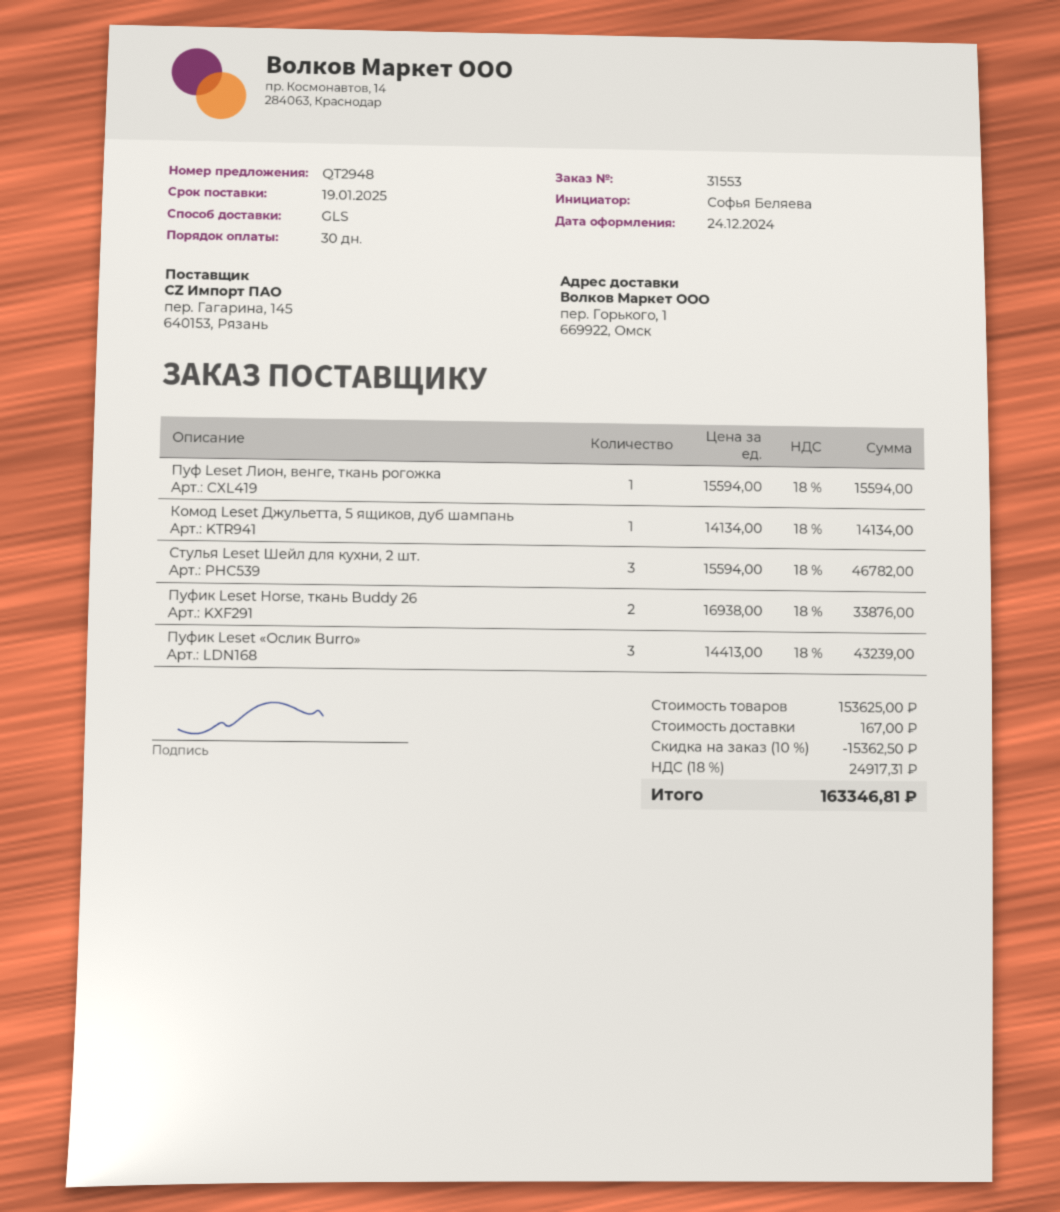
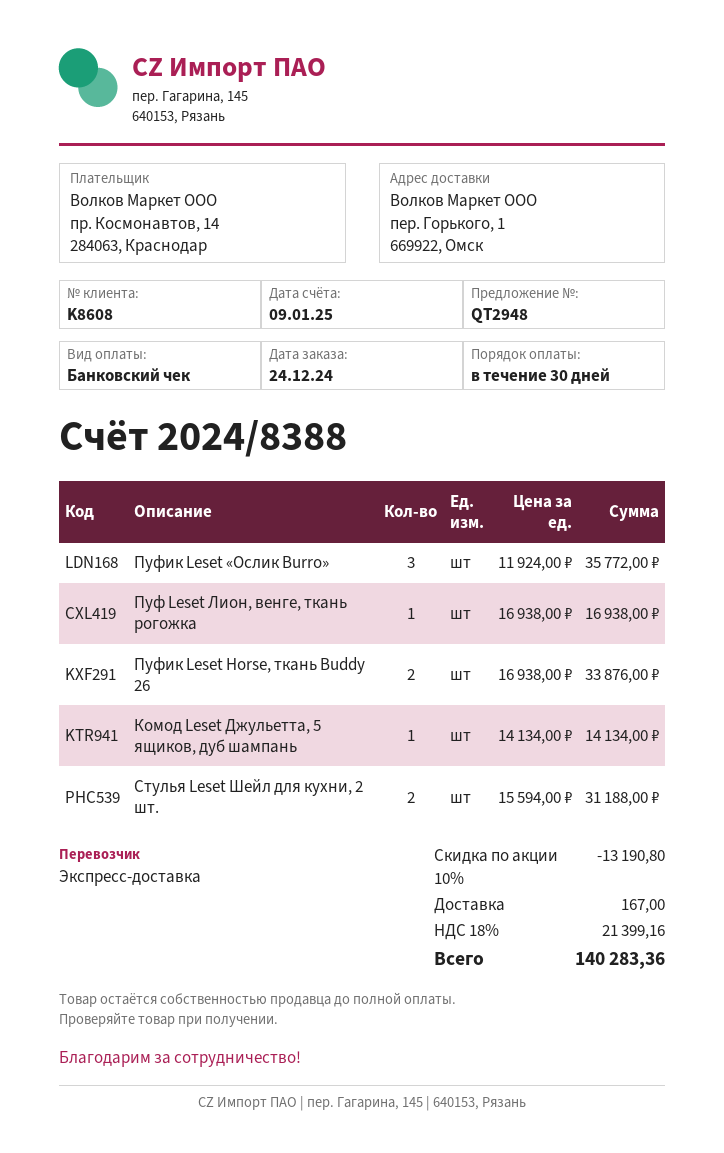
shipping method: GLS -> express
Пуф Leset Лион, венге, ткань рогожка: 1 x 15594.00 = 15594.00 -> 1 x 16938.00 = 16938.00
Стулья Leset Шейл для кухни, 2 шт.: 3 x 15594.00 = 46782.00 -> 2 x 15594.00 = 31188.00
Пуфик Leset «Ослик Burro»: 3 x 14413.00 = 43239.00 -> 3 x 11924.00 = 35772.00
discount: 10% = 15362.50 -> 10% = 13190.80
tax: 18% = 24917.31 -> 18% = 21399.16
total: 163346.81 -> 140283.36

